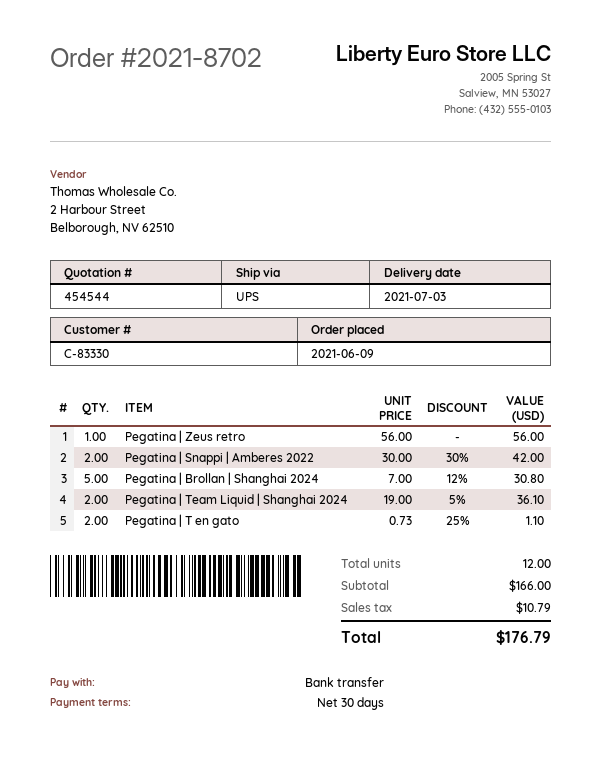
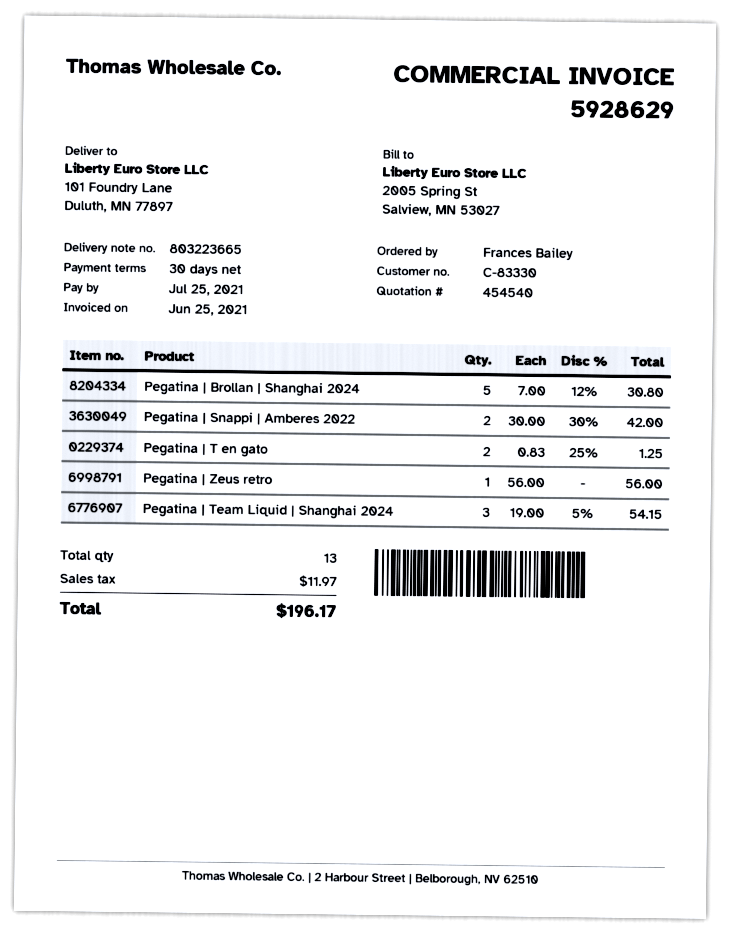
quote number: 454544 -> 454540
Pegatina | Team Liquid | Shanghai 2024: 2 x 19.00 - 5% = 36.10 -> 3 x 19.00 - 5% = 54.15
Pegatina | T en gato: 2 x 0.73 - 25% = 1.10 -> 2 x 0.83 - 25% = 1.25
total quantity: 12 -> 13
tax: 10.79 -> 11.97
total: 176.79 -> 196.17

